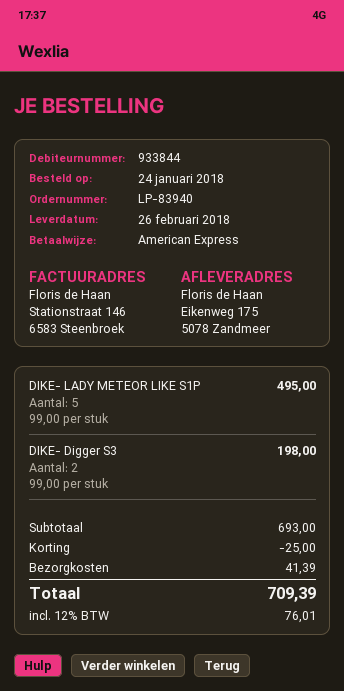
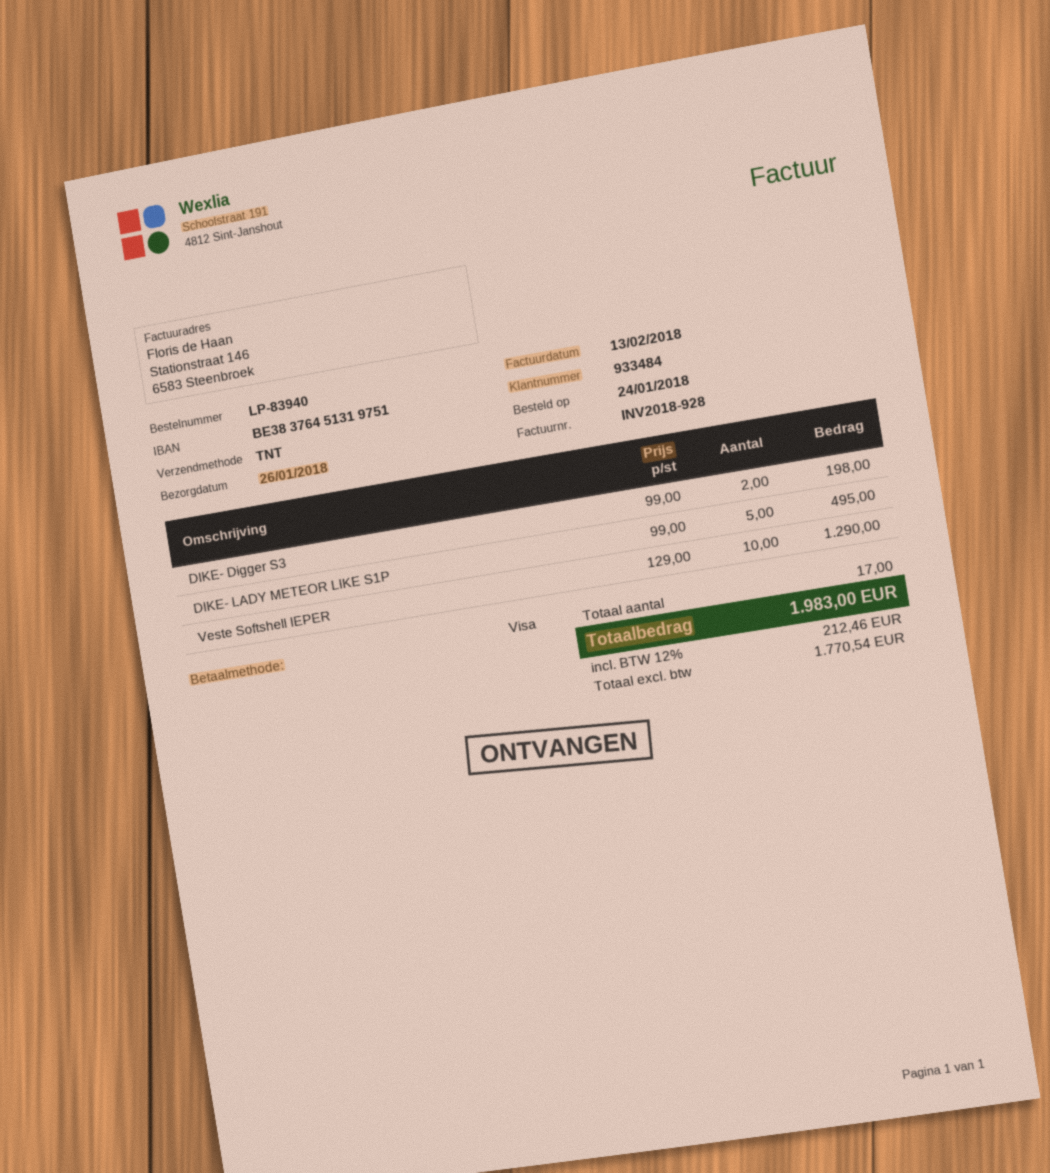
delivery date: 2018-02-26 -> 2018-01-26
customer number: 933844 -> 933484
payment method: American Express -> Visa
Veste Softshell IEPER: none -> 10 x 129.00 = 1290.00
discount: 25.00 -> none
shipping: 41.39 -> none
tax: 12% = 76.01 -> 12% = 212.46
total: 709.39 -> 1983.00

